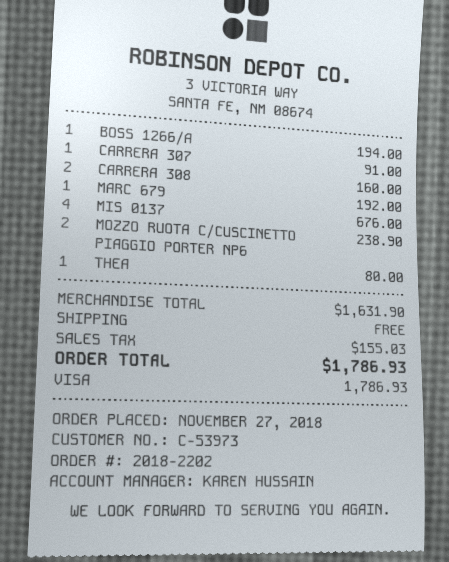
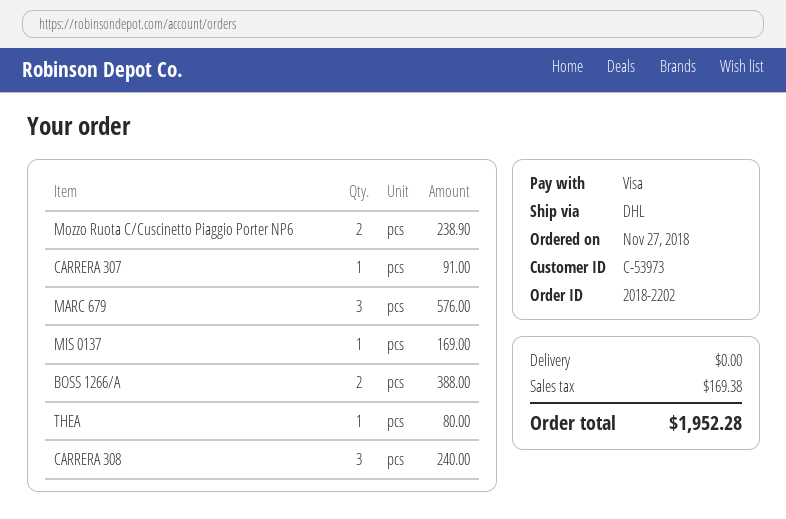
BOSS 1266/A: 1 for 194.00 -> 2 for 388.00
CARRERA 308: 2 for 160.00 -> 3 for 240.00
MARC 679: 1 for 192.00 -> 3 for 576.00
MIS 0137: 4 for 676.00 -> 1 for 169.00
tax: 155.03 -> 169.38
total: 1786.93 -> 1952.28

